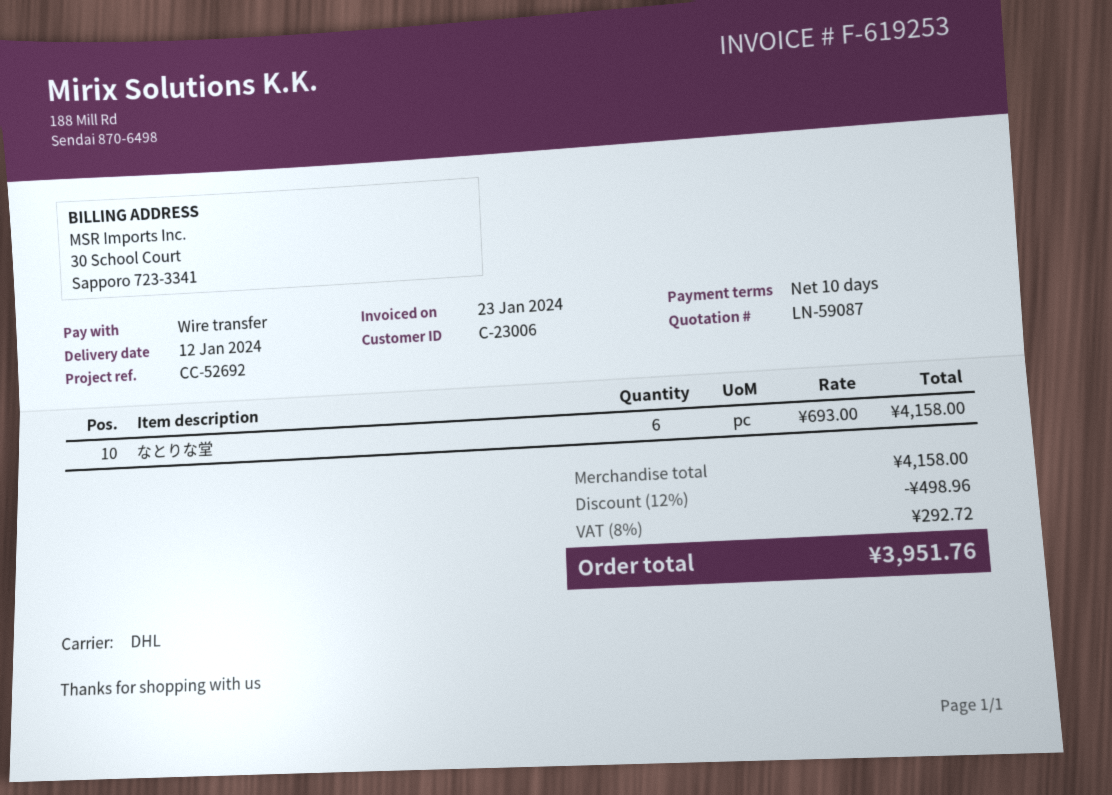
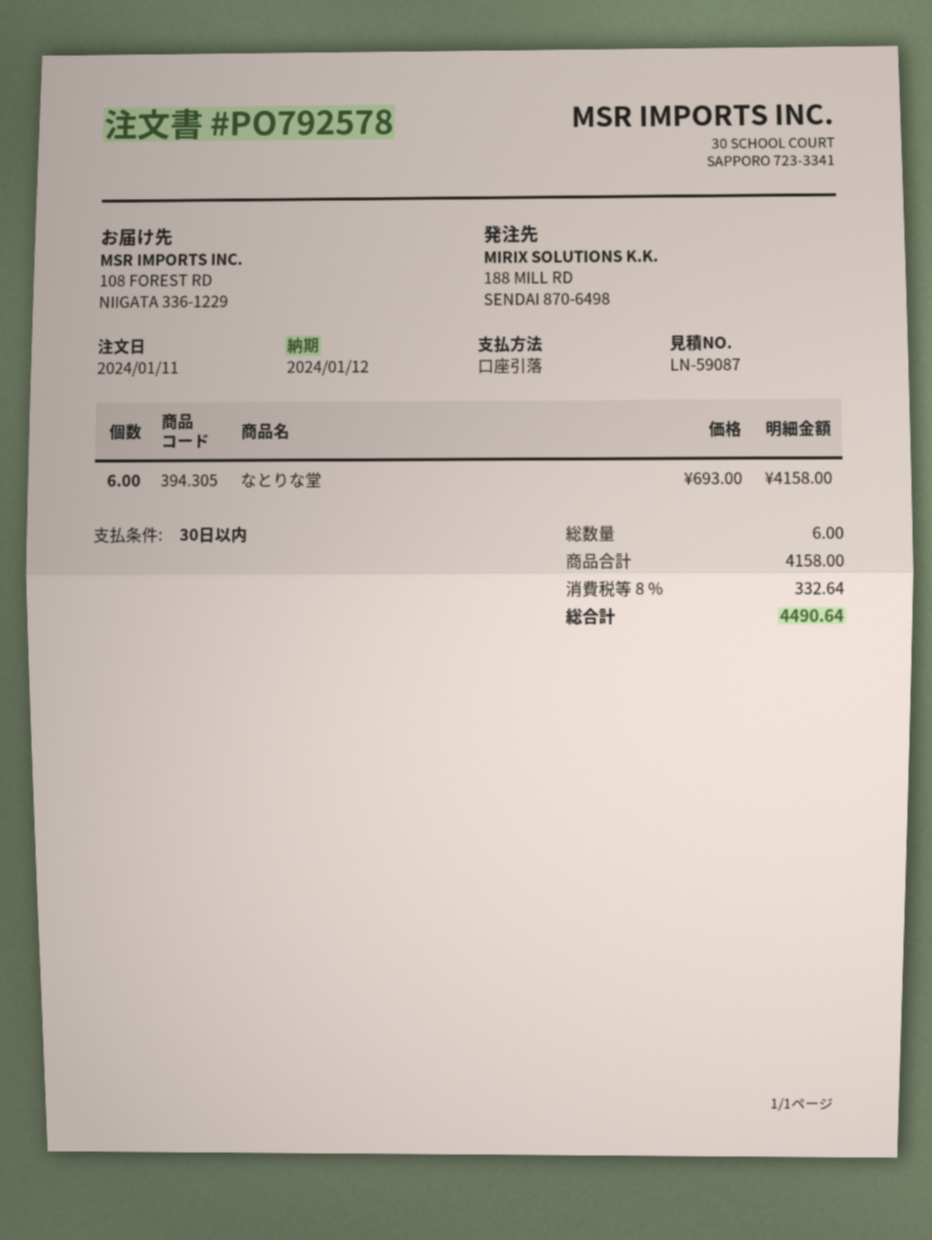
payment terms: 10 days -> 30 days
payment method: bank transfer -> direct debit
discount: 12% = 498.96 -> none
tax: 8% = 292.72 -> 8% = 332.64
total: 3951.76 -> 4490.64

